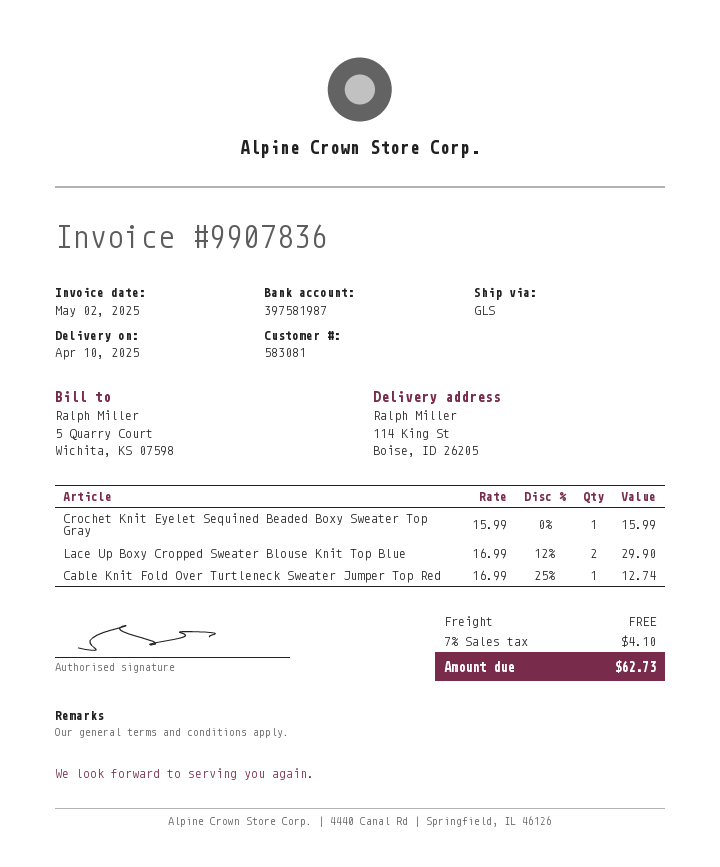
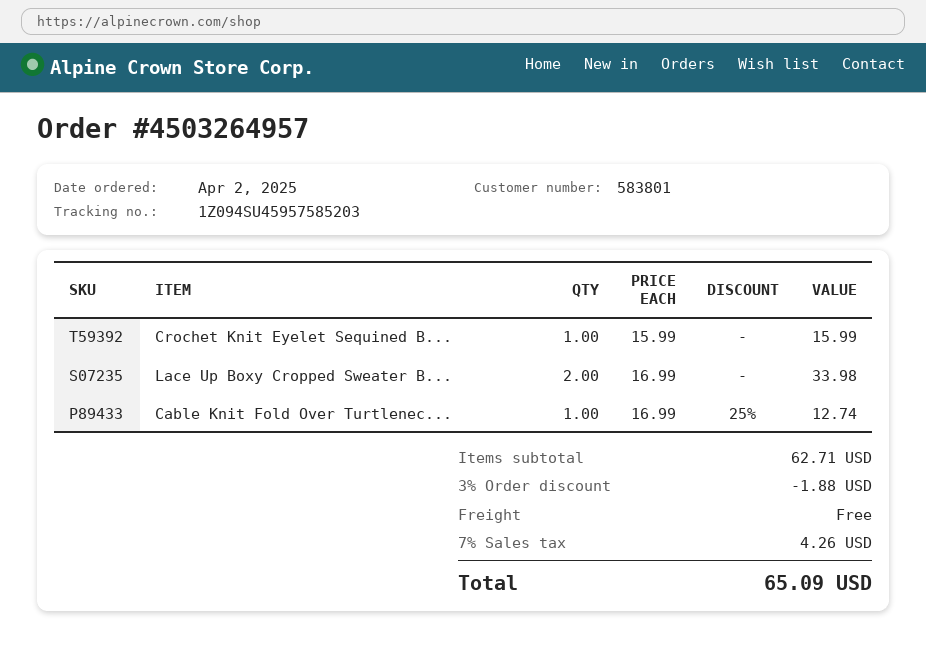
customer number: 583081 -> 583801
Lace Up Boxy Cropped Sweater Blouse Knit Top Blue: 2 x 16.99 - 12% = 29.90 -> 2 x 16.99 = 33.98
discount: none -> 3% = 1.88
tax: 7% = 4.10 -> 7% = 4.26
total: 62.73 -> 65.09

